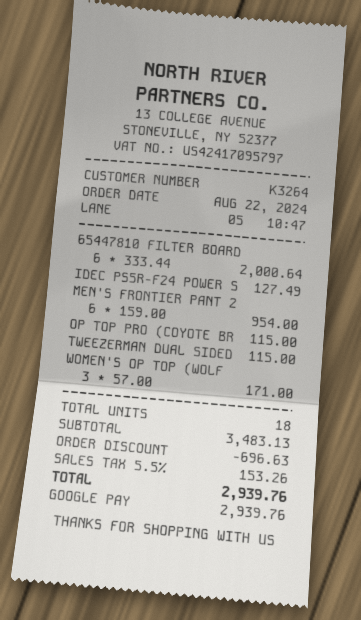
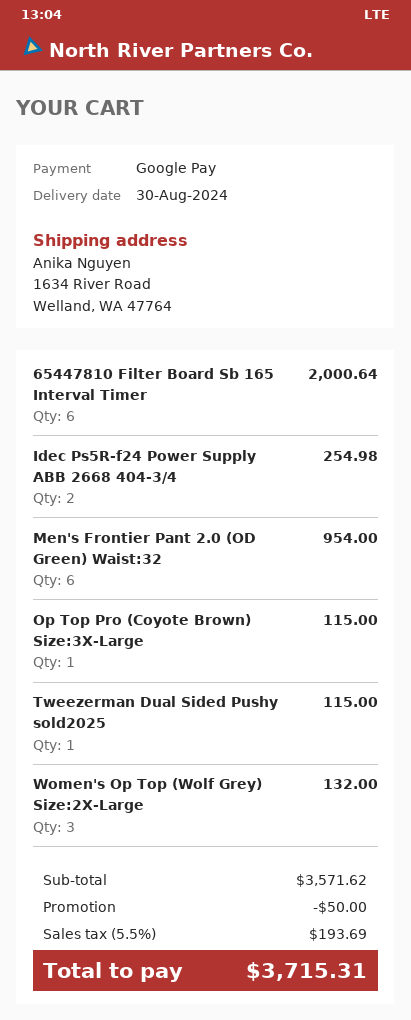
IDEC PS5R-F24 POWER S: 1 for 127.49 -> 2 for 254.98
WOMEN'S OP TOP (WOLF: 3 for 171.00 -> 3 for 132.00
subtotal: 3483.13 -> 3571.62
discount: 696.63 -> 50.00
tax: 5.5% = 153.26 -> 5.5% = 193.69
total: 2939.76 -> 3715.31

